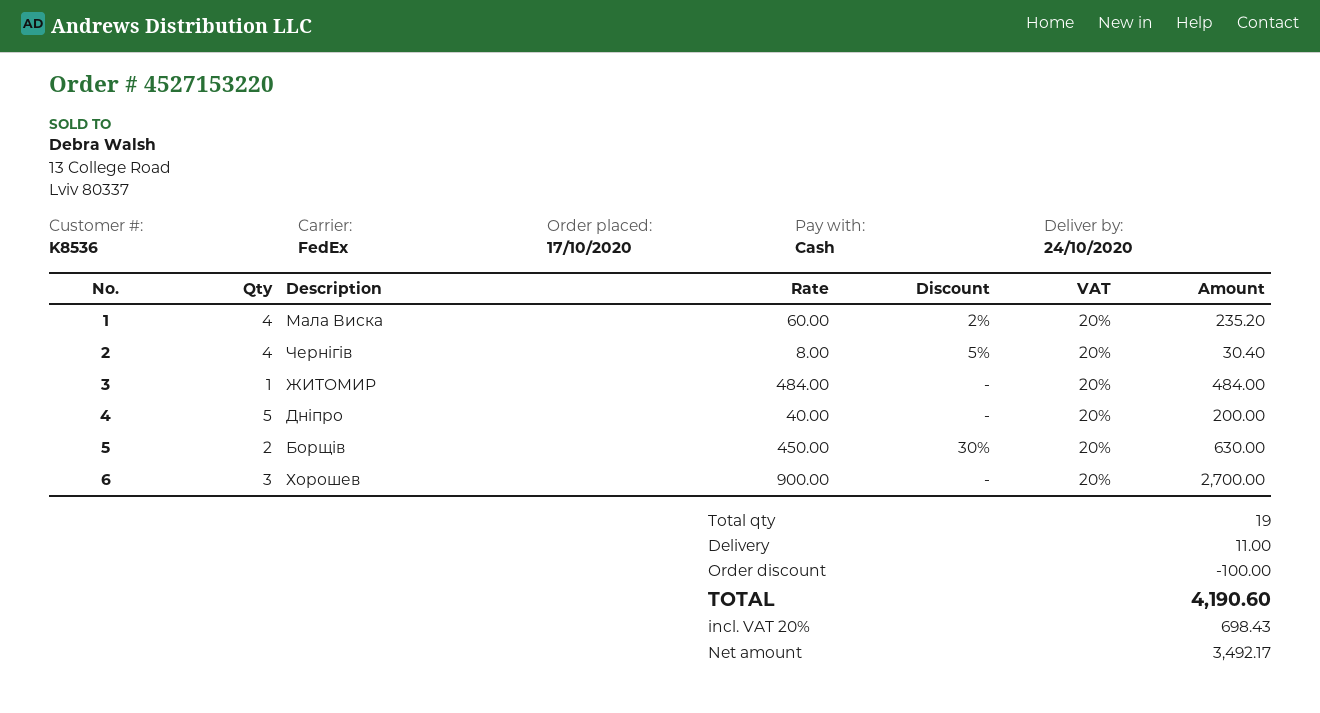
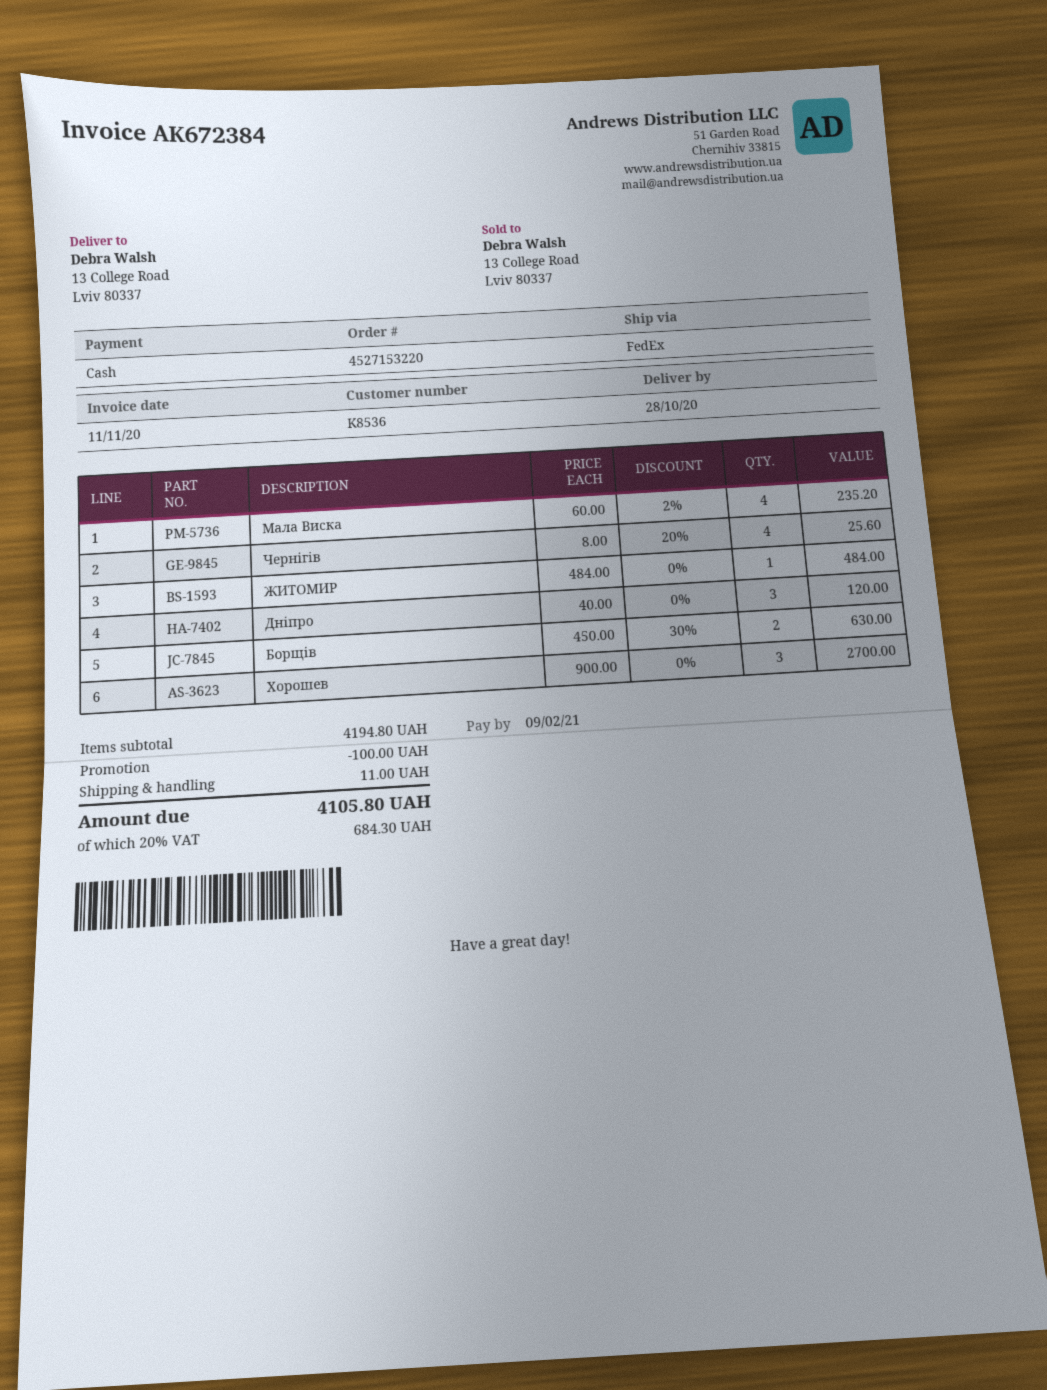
delivery date: 2020-10-24 -> 2020-10-28
Чернігів: 4 x 8.00 - 5% = 30.40 -> 4 x 8.00 - 20% = 25.60
Дніпро: 5 x 40.00 = 200.00 -> 3 x 40.00 = 120.00
tax: 20% = 698.43 -> 20% = 684.30
total: 4190.60 -> 4105.80

